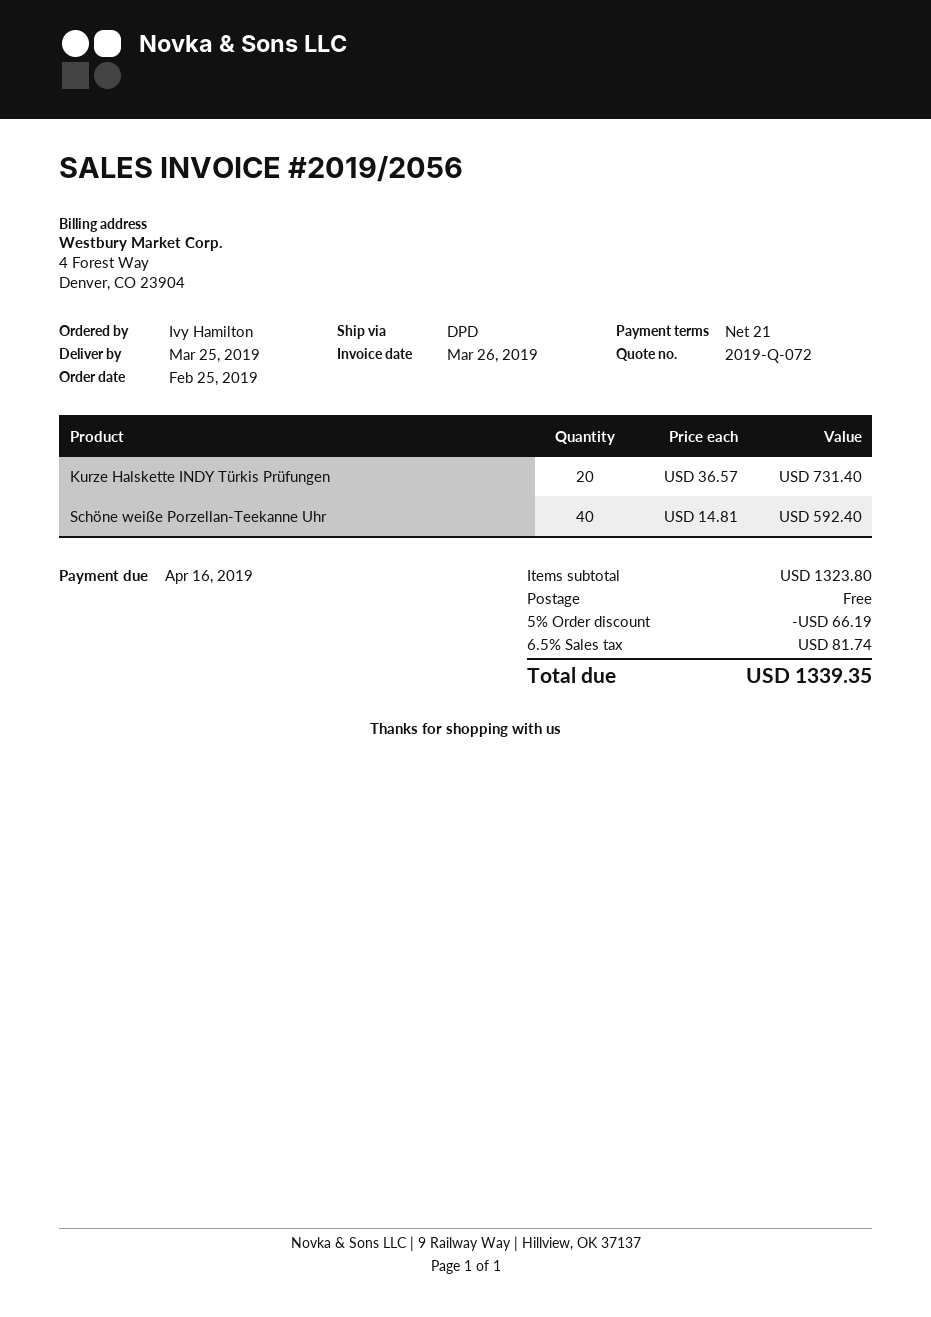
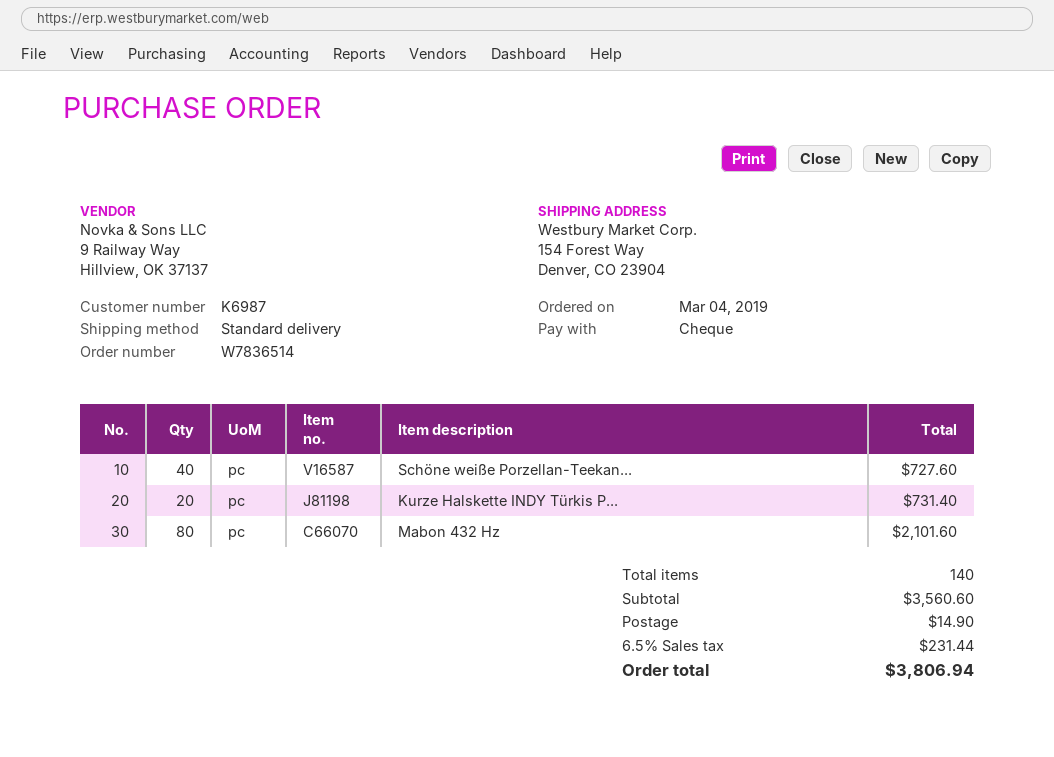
order date: 2019-02-25 -> 2019-03-04
shipping method: DPD -> standard
Schöne weiße Porzellan-Teekanne Uhr: 40 for 592.40 -> 40 for 727.60
Mabon 432 Hz: none -> 80 for 2101.60
subtotal: 1323.80 -> 3560.60
discount: 5% = 66.19 -> none
shipping: 0.00 -> 14.90
tax: 6.5% = 81.74 -> 6.5% = 231.44
total: 1339.35 -> 3806.94

